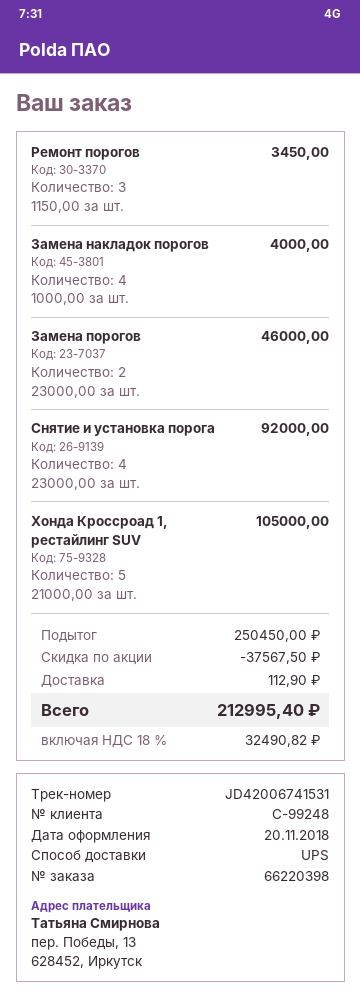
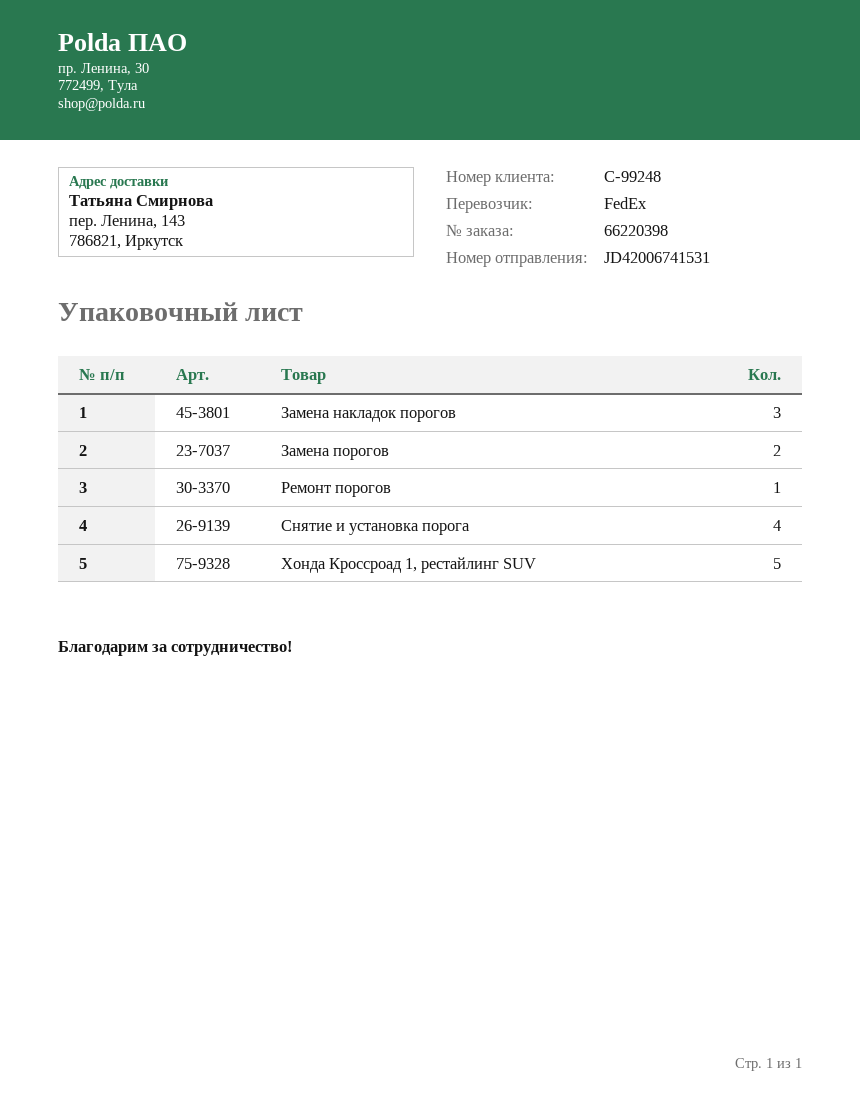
shipping method: UPS -> FedEx
Ремонт порогов: 3 -> 1
Замена накладок порогов: 4 -> 3

